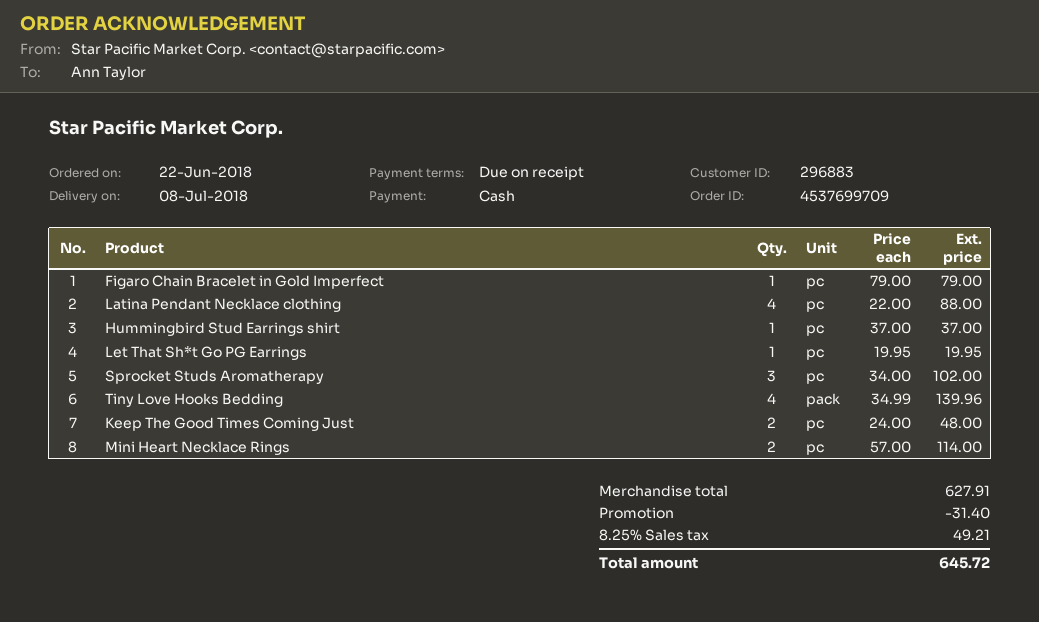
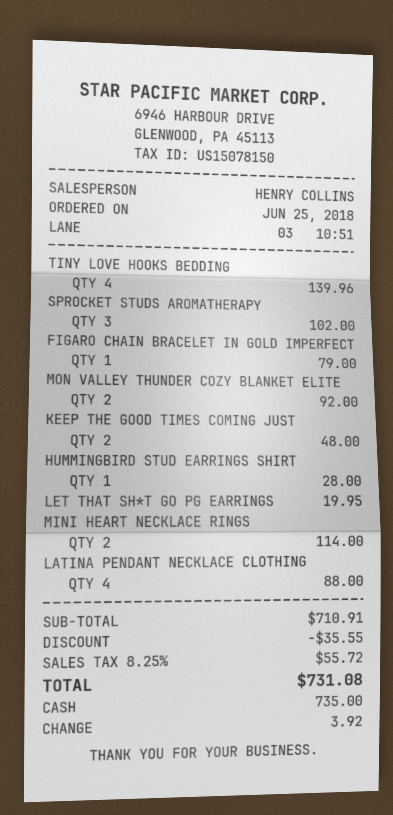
order date: 2018-06-22 -> 2018-06-25
Hummingbird Stud Earrings shirt: 1 for 37.00 -> 1 for 28.00
MON VALLEY THUNDER COZY BLANKET ELITE: none -> 2 for 92.00
subtotal: 627.91 -> 710.91
discount: 31.40 -> 35.55
tax: 8.25% = 49.21 -> 8.25% = 55.72
total: 645.72 -> 731.08

